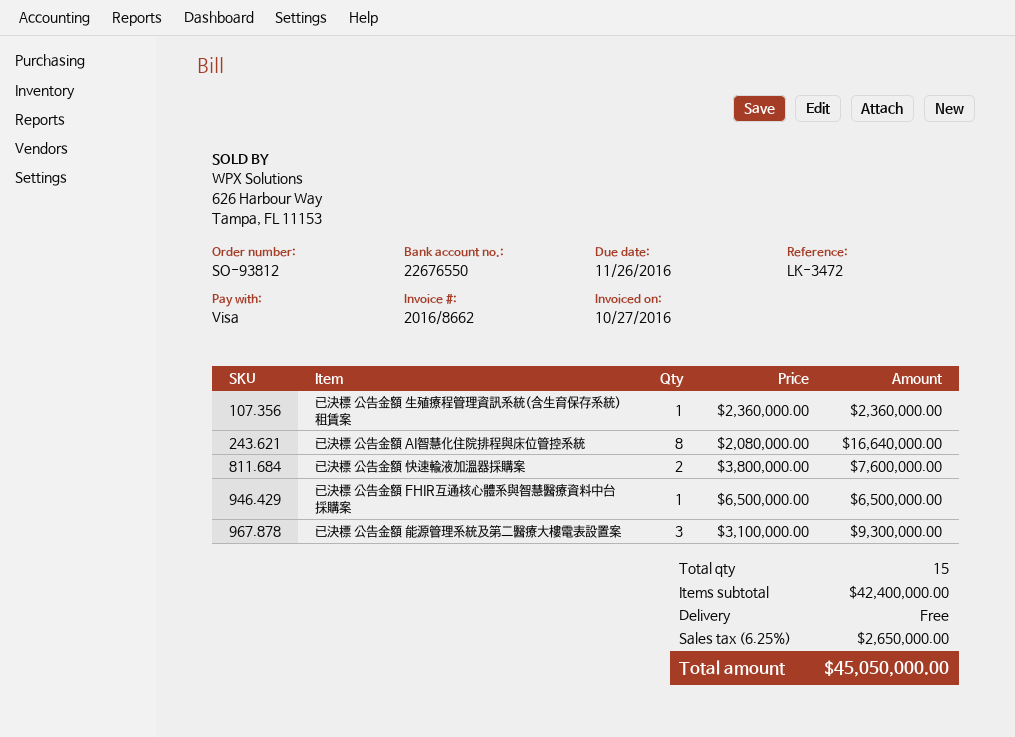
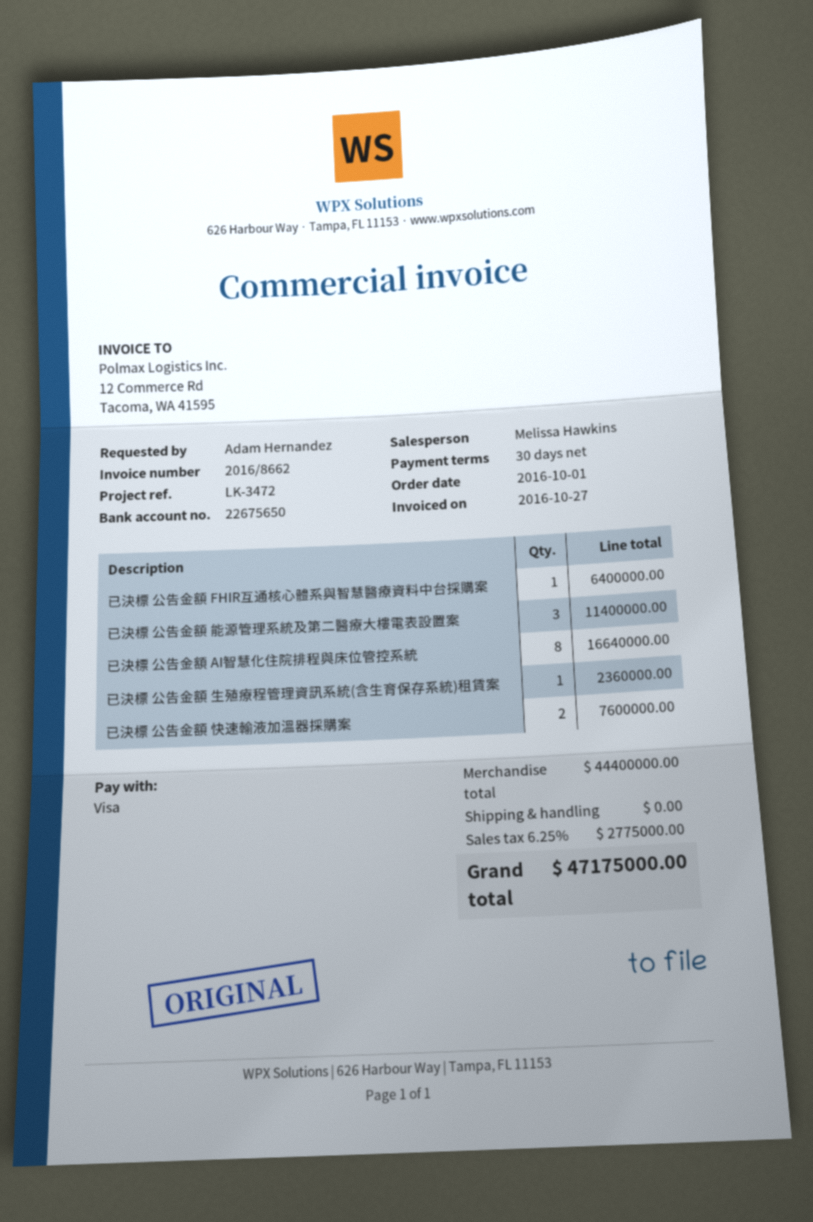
bank account: 22676550 -> 22675650
已決標 公告金額 FHIR互通核心體系與智慧醫療資料中台採購案: 1 for 6500000.00 -> 1 for 6400000.00
已決標 公告金額 能源管理系統及第二醫療大樓電表設置案: 3 for 9300000.00 -> 3 for 11400000.00
subtotal: 42400000.00 -> 44400000.00
tax: 6.25% = 2650000.00 -> 6.25% = 2775000.00
total: 45050000.00 -> 47175000.00

